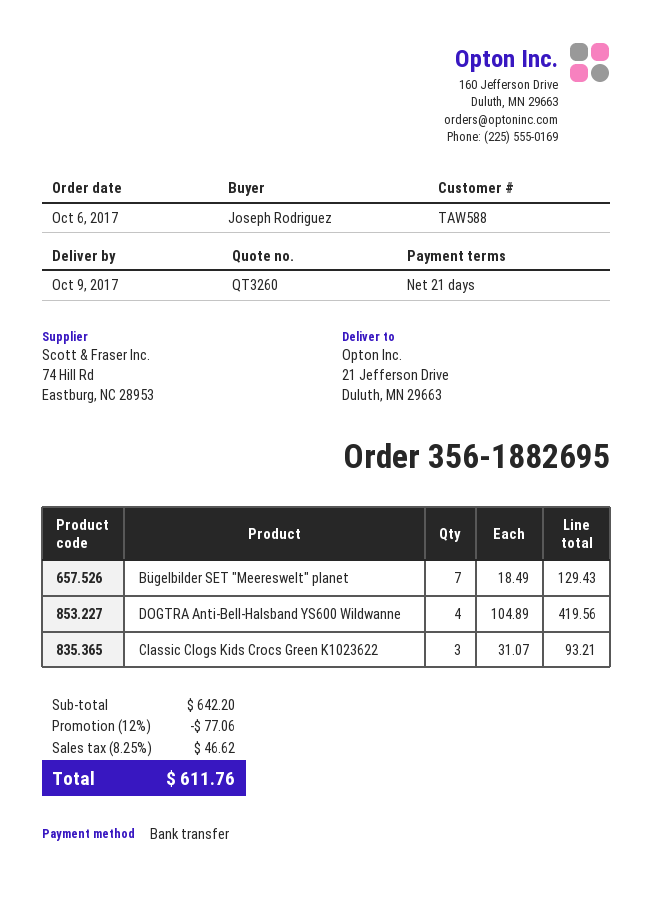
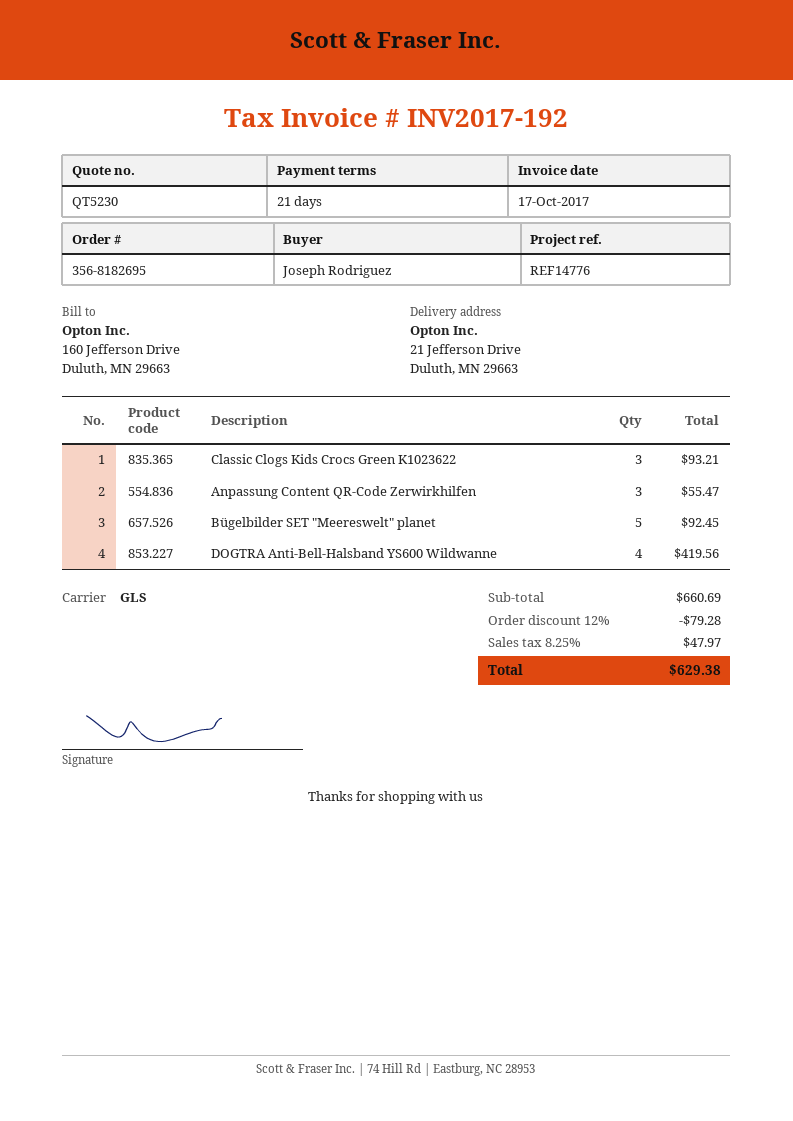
quote number: QT3260 -> QT5230
order number: 356-1882695 -> 356-8182695
Bügelbilder SET "Meereswelt" planet: 7 for 129.43 -> 5 for 92.45
Anpassung Content QR-Code Zerwirkhilfen: none -> 3 for 55.47
subtotal: 642.20 -> 660.69
discount: 12% = 77.06 -> 12% = 79.28
tax: 8.25% = 46.62 -> 8.25% = 47.97
total: 611.76 -> 629.38

